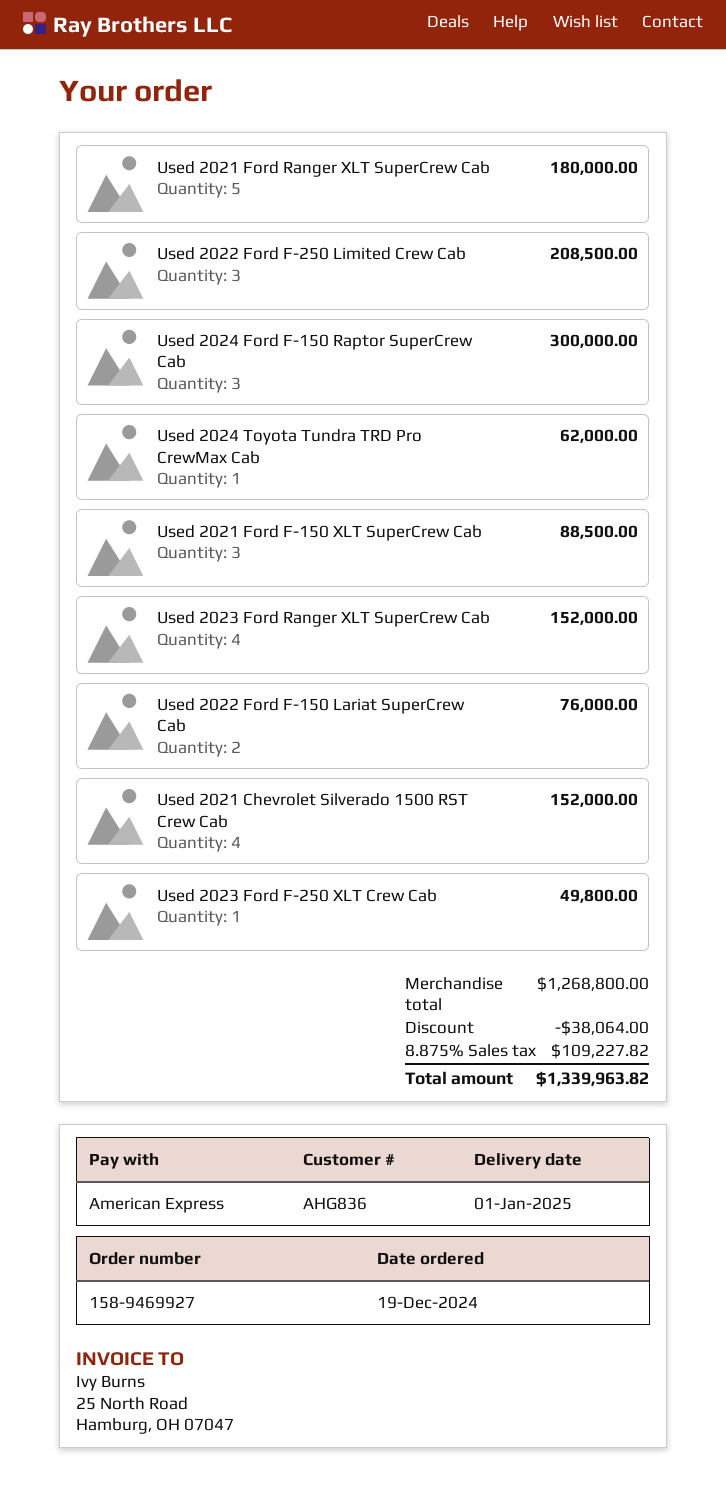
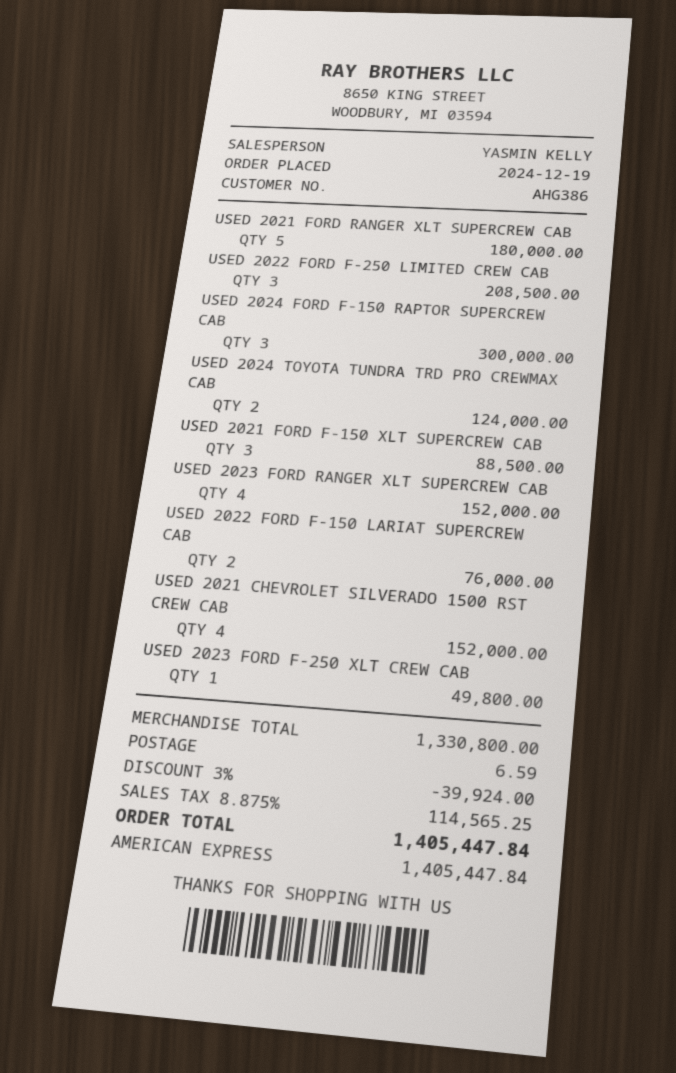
customer number: AHG836 -> AHG386
Used 2024 Toyota Tundra TRD Pro CrewMax Cab: 1 for 62000.00 -> 2 for 124000.00
subtotal: 1268800.00 -> 1330800.00
discount: 38064.00 -> 39924.00
shipping: none -> 6.59
tax: 8.875% = 109227.82 -> 8.875% = 114565.25
total: 1339963.82 -> 1405447.84

